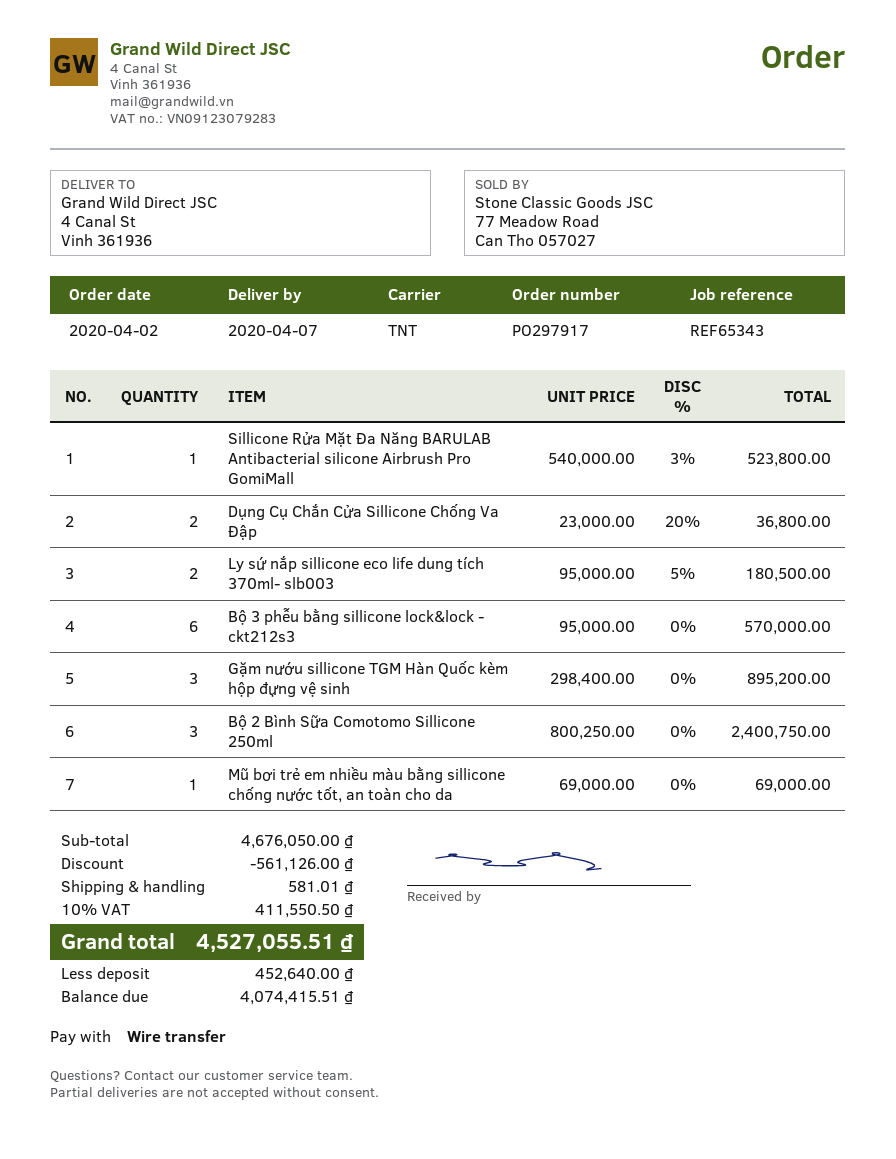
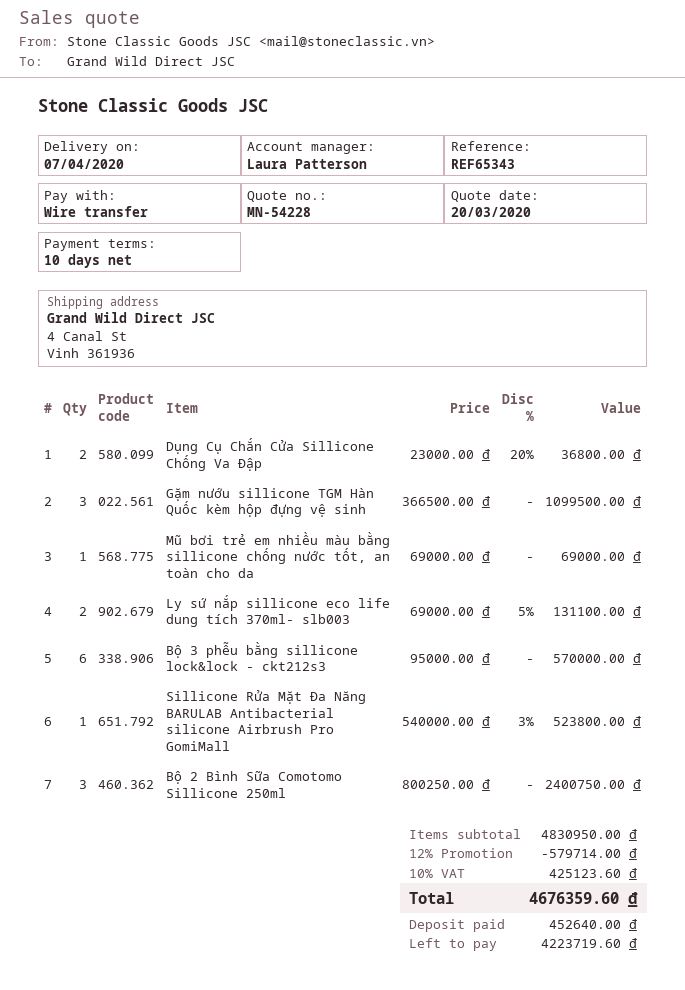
Ly sứ nắp sillicone eco life dung tích 370ml- slb003: 2 x 95000.00 - 5% = 180500.00 -> 2 x 69000.00 - 5% = 131100.00
Gặm nướu sillicone TGM Hàn Quốc kèm hộp đựng vệ sinh: 3 x 298400.00 = 895200.00 -> 3 x 366500.00 = 1099500.00
subtotal: 4676050.00 -> 4830950.00
discount: 561126.00 -> 579714.00
shipping: 581.01 -> none
tax: 10% = 411550.50 -> 10% = 425123.60
total: 4527055.51 -> 4676359.60
balance: 4074415.51 -> 4223719.60

